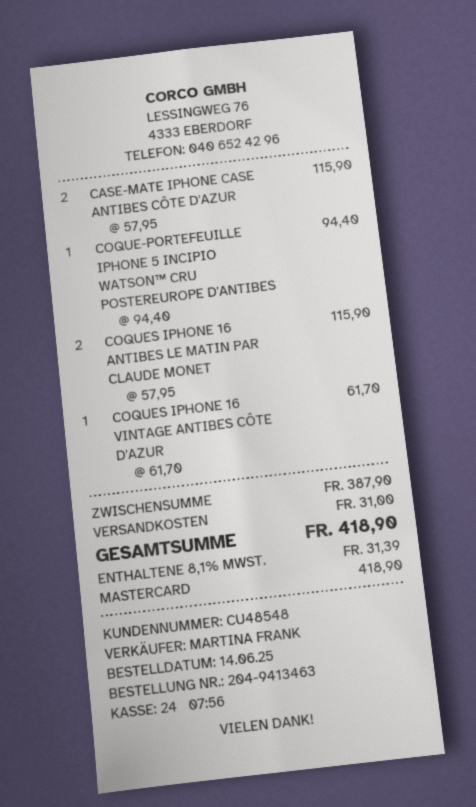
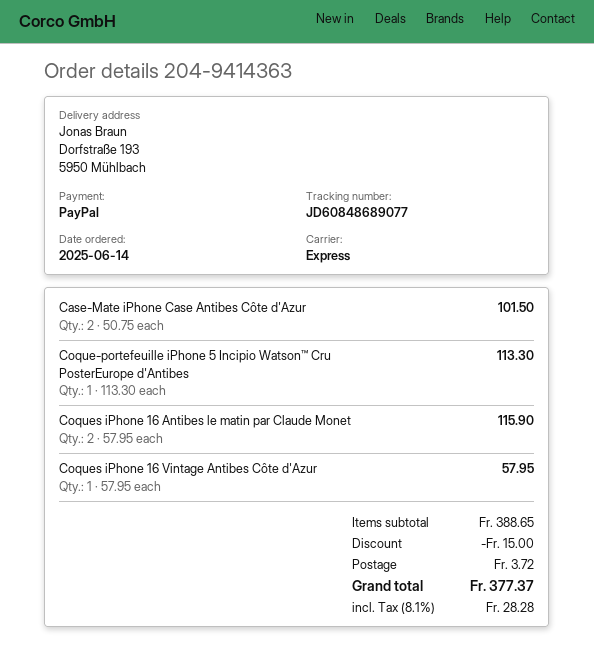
order number: 204-9413463 -> 204-9414363
payment method: Mastercard -> PayPal
CASE-MATE IPHONE CASE ANTIBES CÔTE D'AZUR: 2 x 57.95 = 115.90 -> 2 x 50.75 = 101.50
COQUE-PORTEFEUILLE IPHONE 5 INCIPIO WATSON™ CRU POSTEREUROPE D'ANTIBES: 1 x 94.40 = 94.40 -> 1 x 113.30 = 113.30
COQUES IPHONE 16 VINTAGE ANTIBES CÔTE D'AZUR: 1 x 61.70 = 61.70 -> 1 x 57.95 = 57.95
subtotal: 387.90 -> 388.65
discount: none -> 15.00
shipping: 31.00 -> 3.72
tax: 8.1% = 31.39 -> 8.1% = 28.28
total: 418.90 -> 377.37

